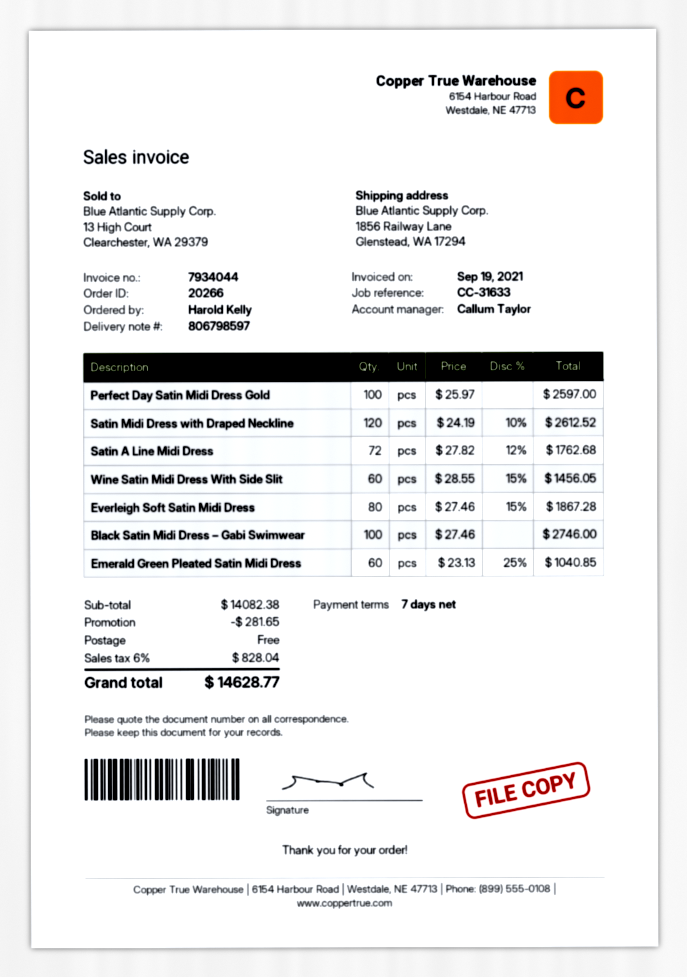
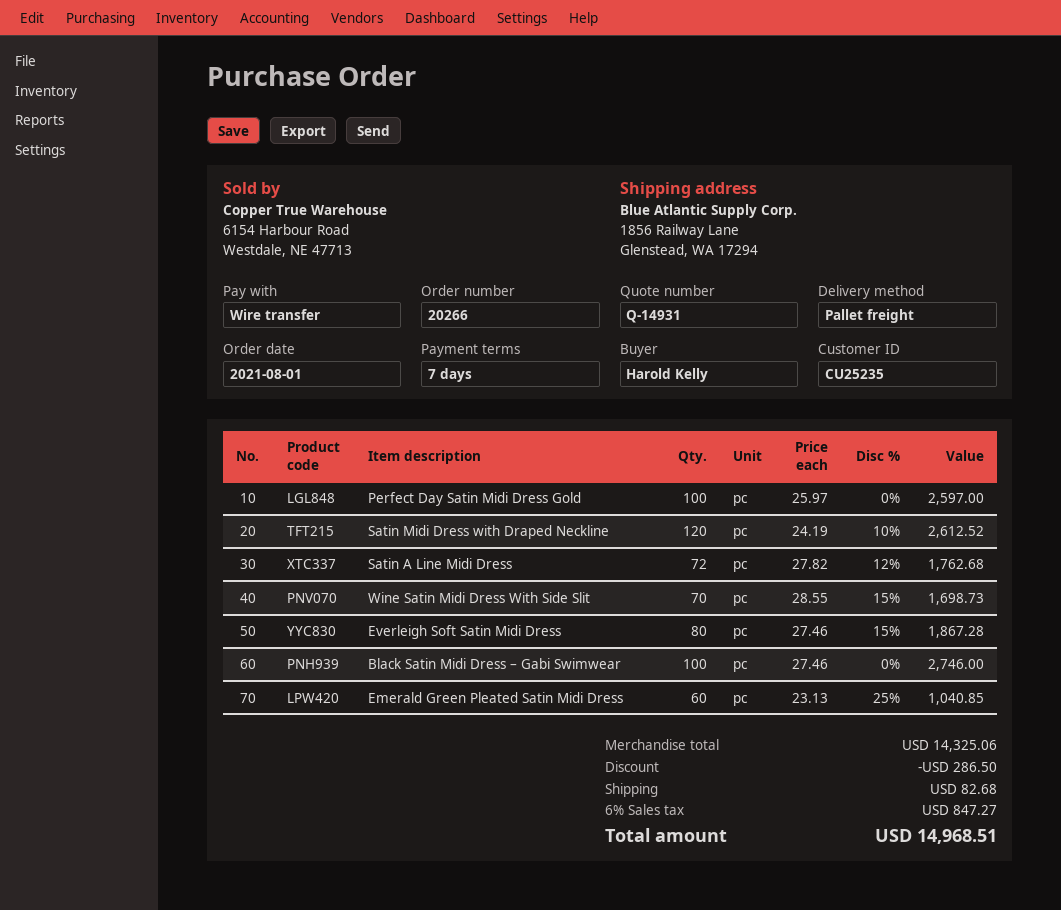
Wine Satin Midi Dress With Side Slit: 60 x 28.55 - 15% = 1456.05 -> 70 x 28.55 - 15% = 1698.73
subtotal: 14082.38 -> 14325.06
discount: 281.65 -> 286.50
shipping: 0.00 -> 82.68
tax: 6% = 828.04 -> 6% = 847.27
total: 14628.77 -> 14968.51

